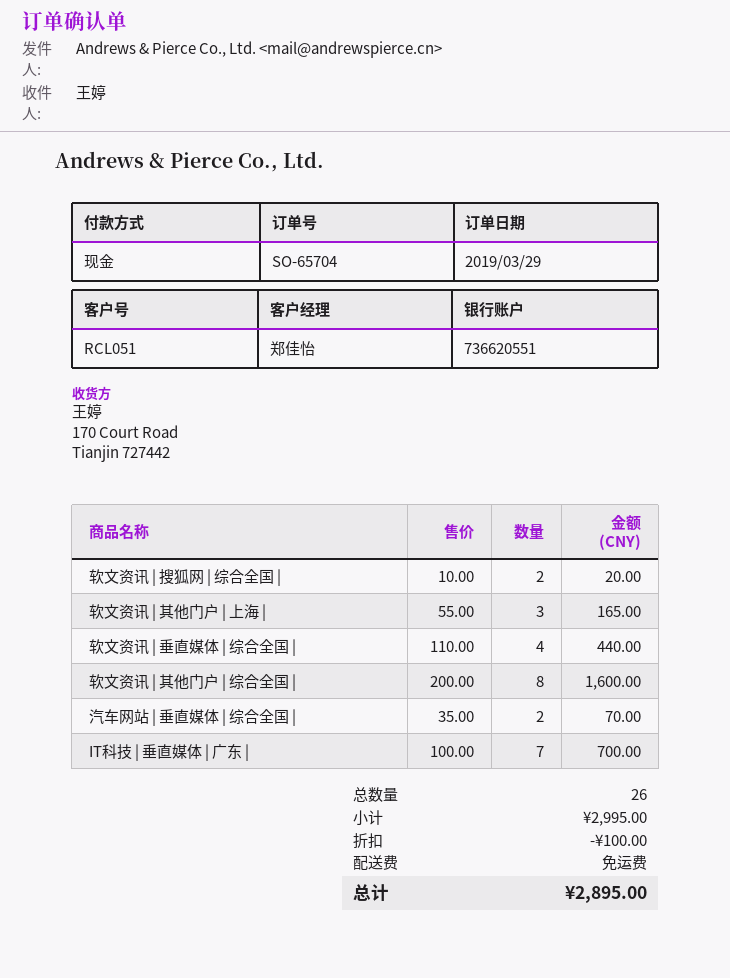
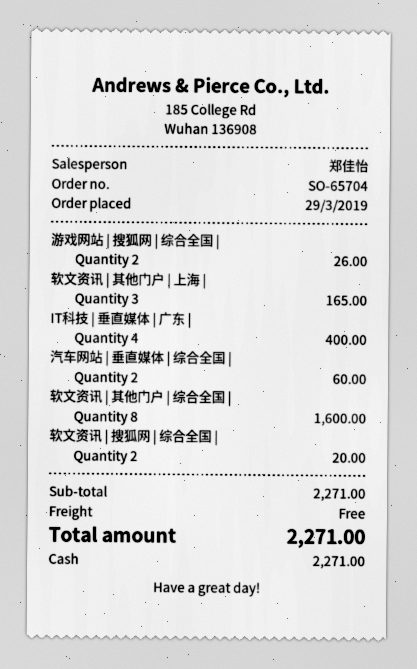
软文资讯 | 垂直媒体 | 综合全国 |: 4 for 440.00 -> none
汽车网站 | 垂直媒体 | 综合全国 |: 2 for 70.00 -> 2 for 60.00
IT科技 | 垂直媒体 | 广东 |: 7 for 700.00 -> 4 for 400.00
游戏网站 | 搜狐网 | 综合全国 |: none -> 2 for 26.00
subtotal: 2995.00 -> 2271.00
discount: 100.00 -> none
total: 2895.00 -> 2271.00

